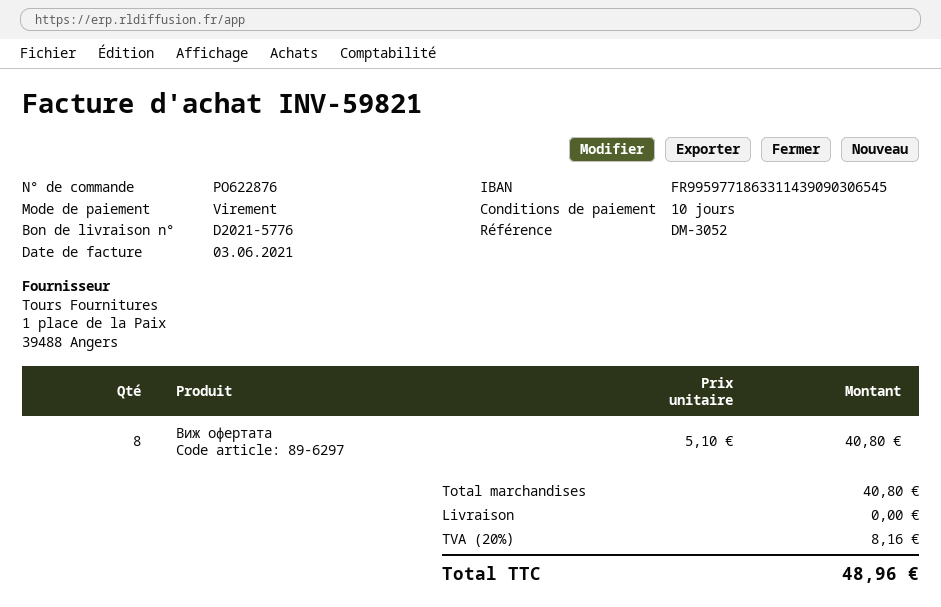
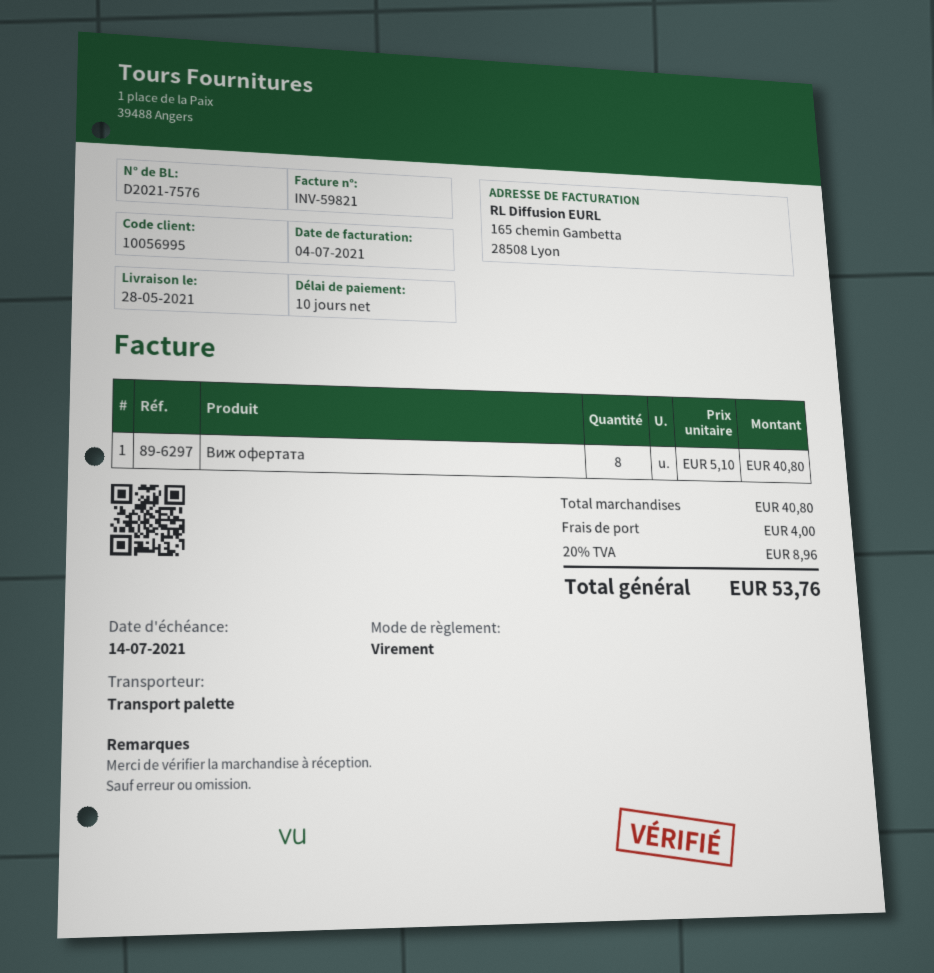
delivery note number: D2021-5776 -> D2021-7576
invoice date: 2021-06-03 -> 2021-07-04
shipping: 0.00 -> 4.00
tax: 20% = 8.16 -> 20% = 8.96
total: 48.96 -> 53.76

